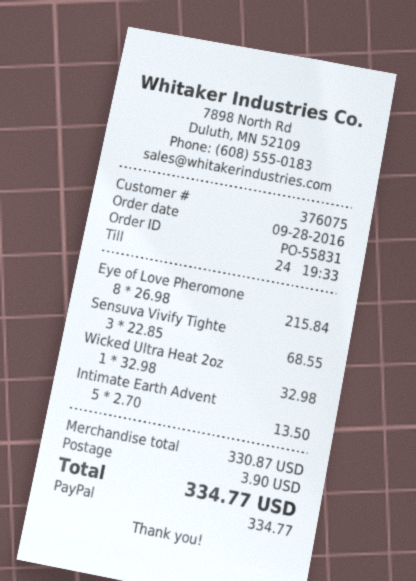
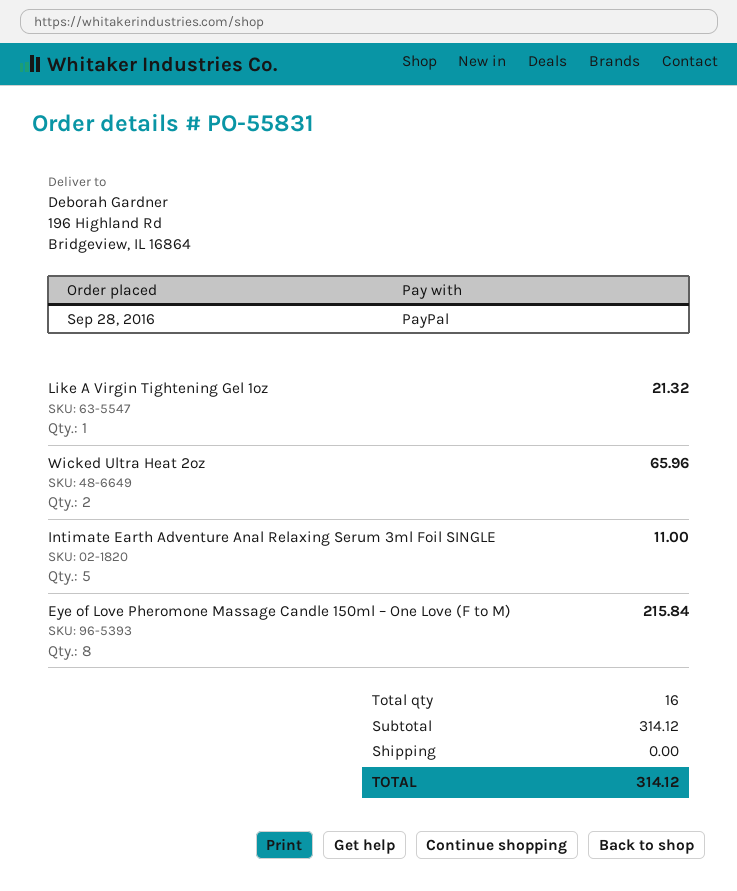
Sensuva Vivify Tighte: 3 for 68.55 -> none
Wicked Ultra Heat 2oz: 1 for 32.98 -> 2 for 65.96
Intimate Earth Advent: 5 for 13.50 -> 5 for 11.00
Like A Virgin Tightening Gel 1oz: none -> 1 for 21.32
subtotal: 330.87 -> 314.12
shipping: 3.90 -> 0.00
total: 334.77 -> 314.12

